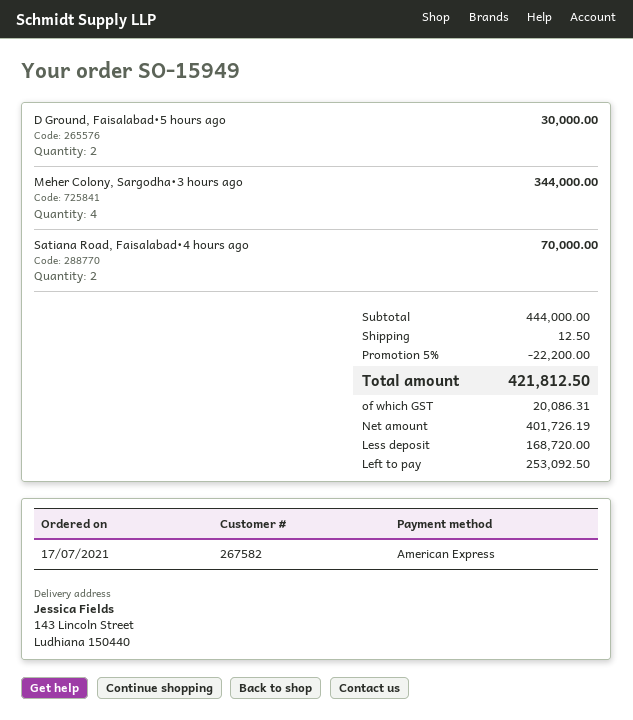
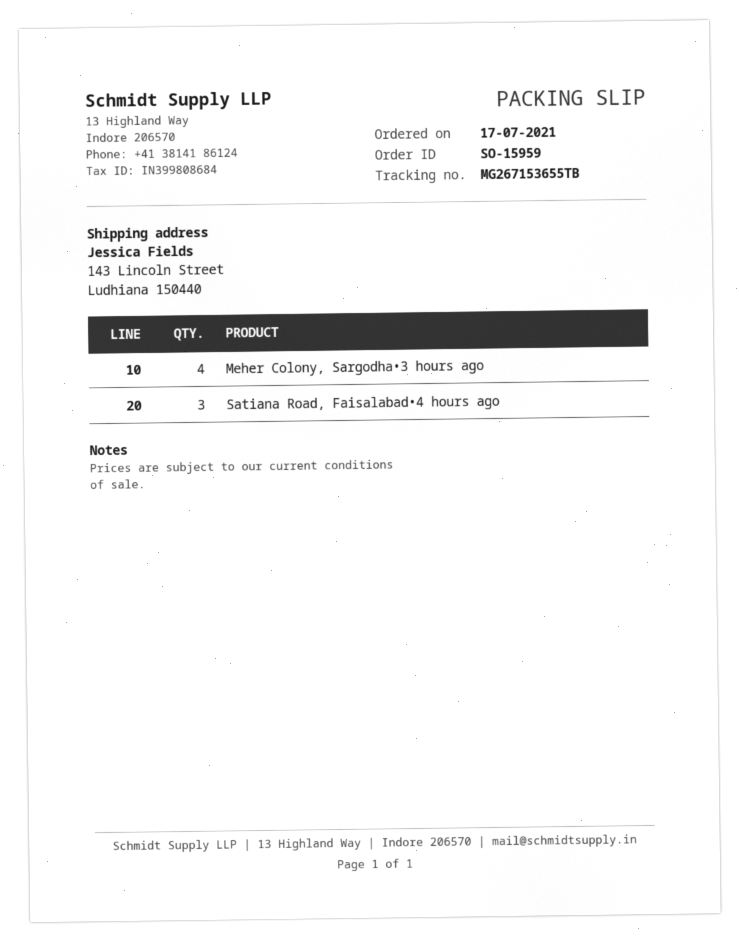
order number: SO-15949 -> SO-15959
D Ground, Faisalabad•5 hours ago: 2 -> none
Satiana Road, Faisalabad•4 hours ago: 2 -> 3

